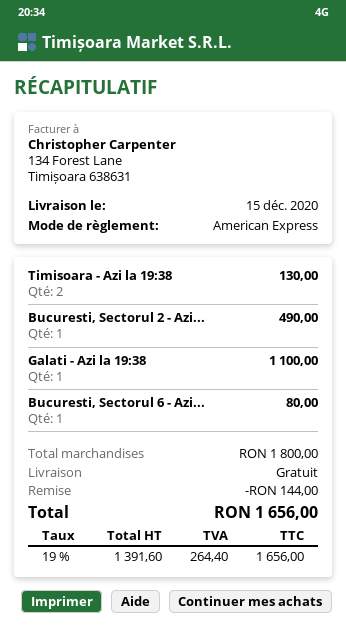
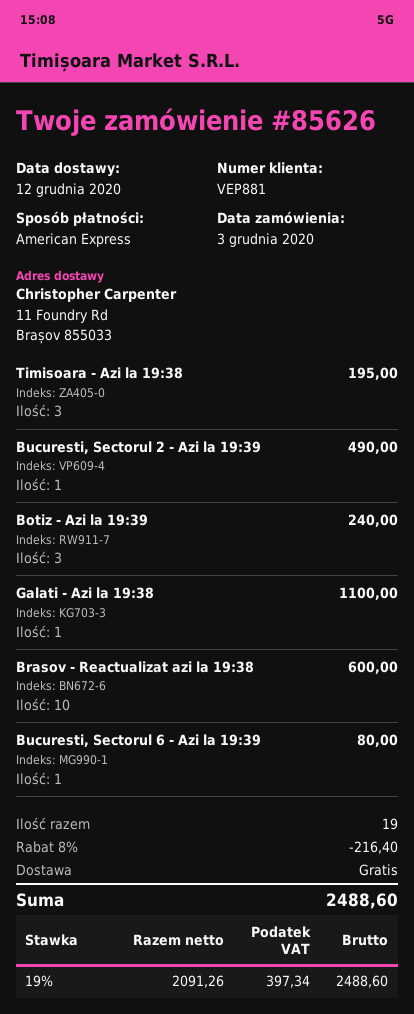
delivery date: 2020-12-15 -> 2020-12-12
Timisoara - Azi la 19:38: 2 for 130.00 -> 3 for 195.00
Botiz - Azi la 19:39: none -> 3 for 240.00
Brasov - Reactualizat azi la 19:38: none -> 10 for 600.00
discount: 144.00 -> 216.40
net: 1391.60 -> 2091.26
tax: 19% = 264.40 -> 19% = 397.34
total: 1656.00 -> 2488.60

